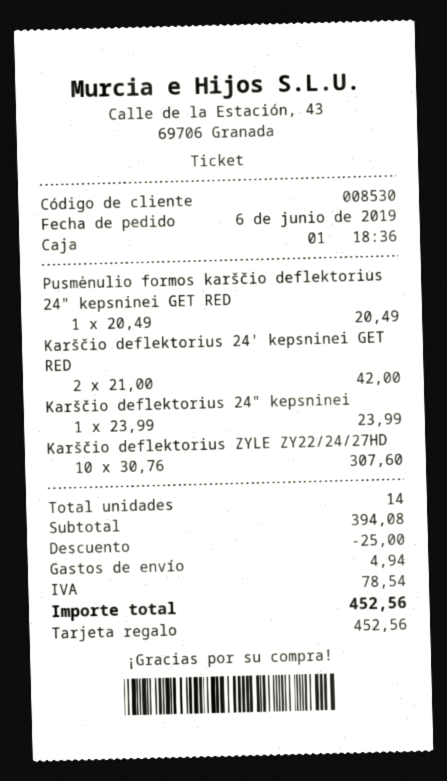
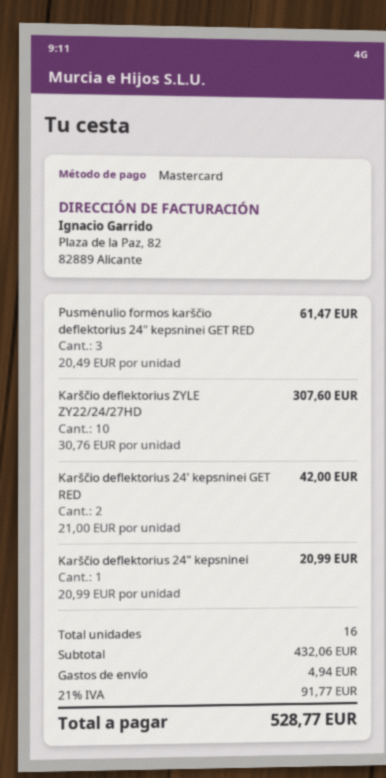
payment method: gift card -> Mastercard
Pusmėnulio formos karščio deflektorius 24" kepsninei GET RED: 1 x 20.49 = 20.49 -> 3 x 20.49 = 61.47
Karščio deflektorius 24" kepsninei: 1 x 23.99 = 23.99 -> 1 x 20.99 = 20.99
total quantity: 14 -> 16
subtotal: 394.08 -> 432.06
discount: 25.00 -> none
tax: 78.54 -> 91.77
total: 452.56 -> 528.77

